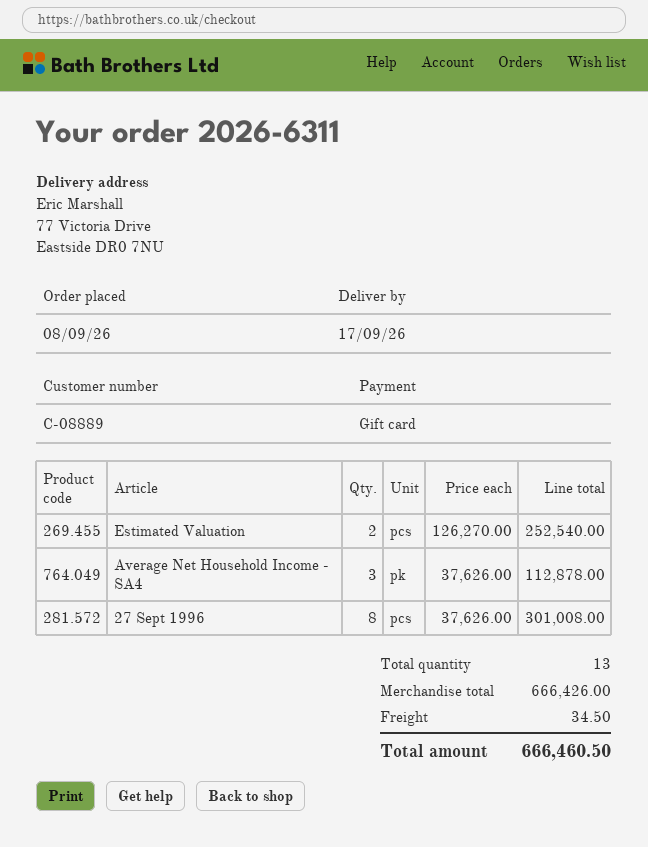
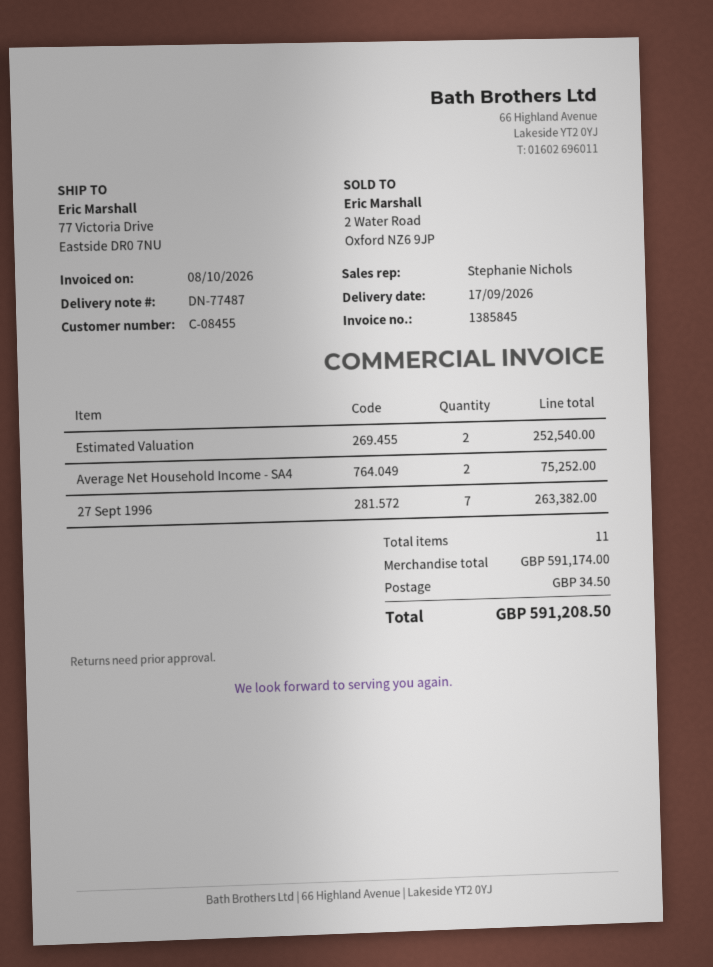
customer number: C-08889 -> C-08455
Average Net Household Income - SA4: 3 for 112878.00 -> 2 for 75252.00
27 Sept 1996: 8 for 301008.00 -> 7 for 263382.00
total quantity: 13 -> 11
subtotal: 666426.00 -> 591174.00
total: 666460.50 -> 591208.50

